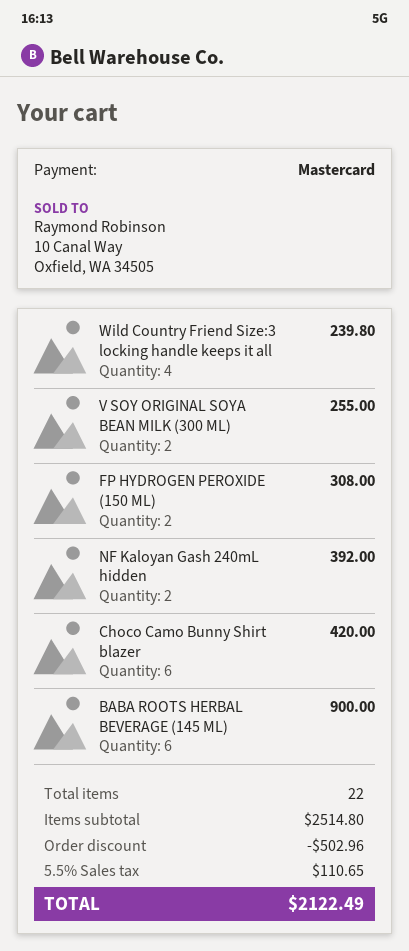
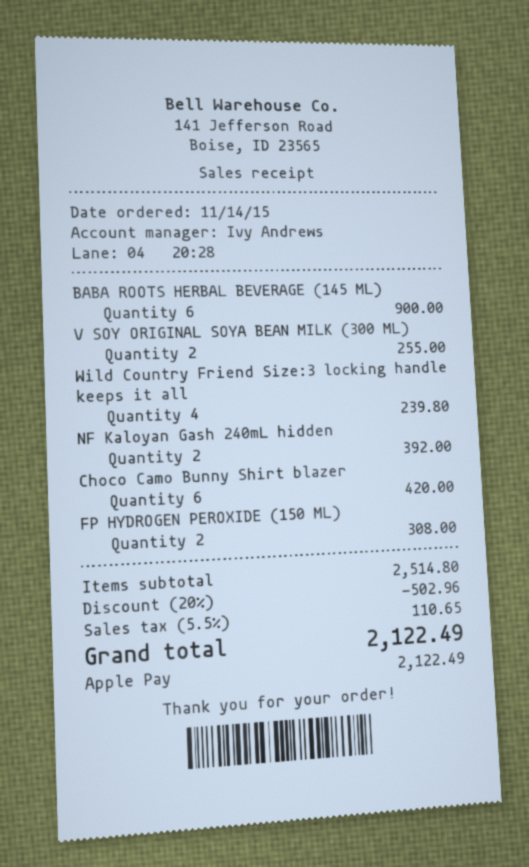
payment method: Mastercard -> Apple Pay

